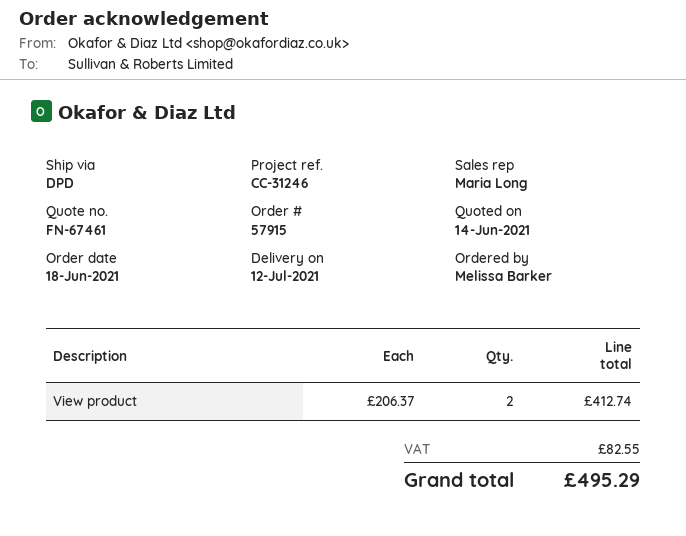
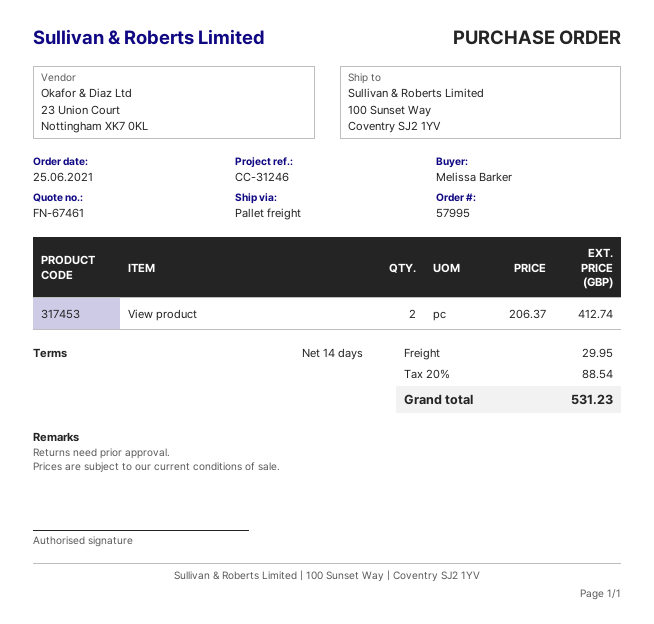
order number: 57915 -> 57995
order date: 2021-06-18 -> 2021-06-25
shipping method: DPD -> pallet freight
shipping: none -> 29.95
tax: 82.55 -> 88.54
total: 495.29 -> 531.23

